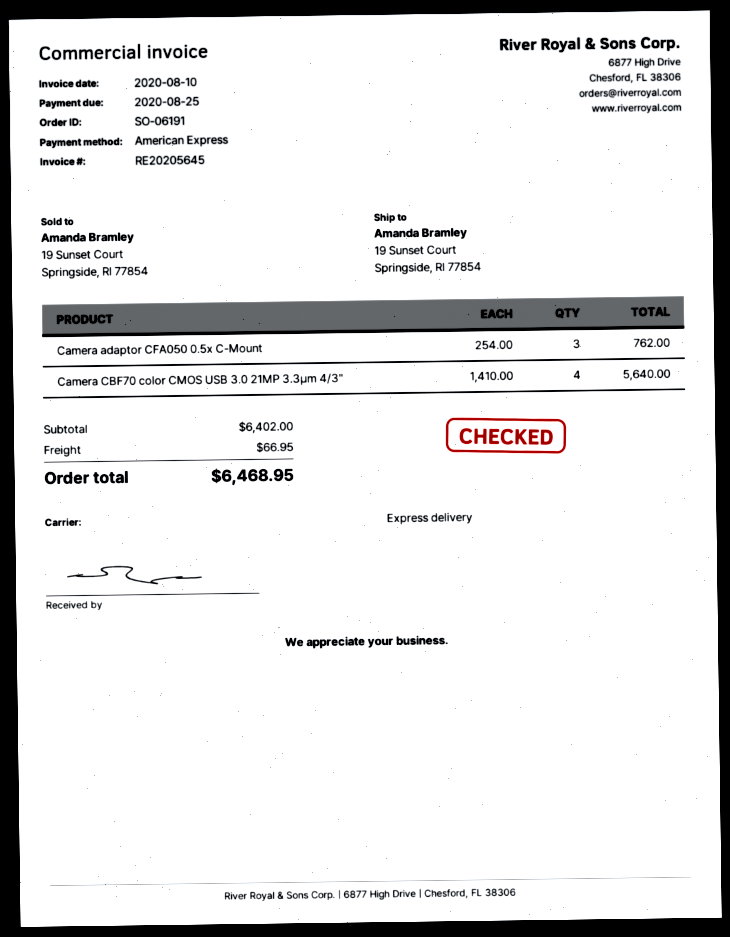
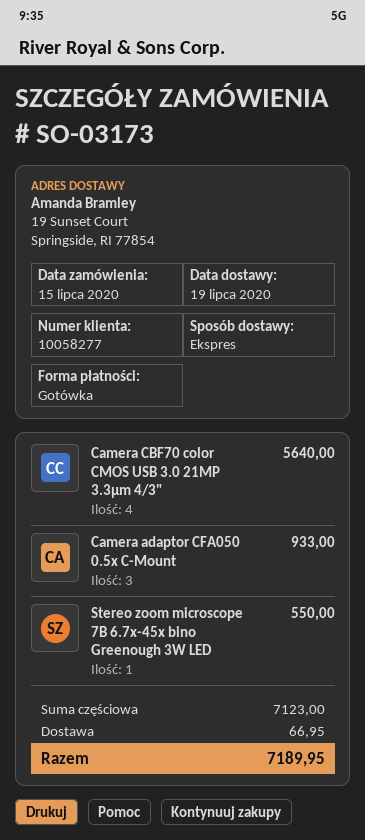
order number: SO-06191 -> SO-03173
payment method: American Express -> cash
Camera adaptor CFA050 0.5x C-Mount: 3 for 762.00 -> 3 for 933.00
Stereo zoom microscope 7B 6.7x-45x bino Greenough 3W LED: none -> 1 for 550.00
subtotal: 6402.00 -> 7123.00
total: 6468.95 -> 7189.95

